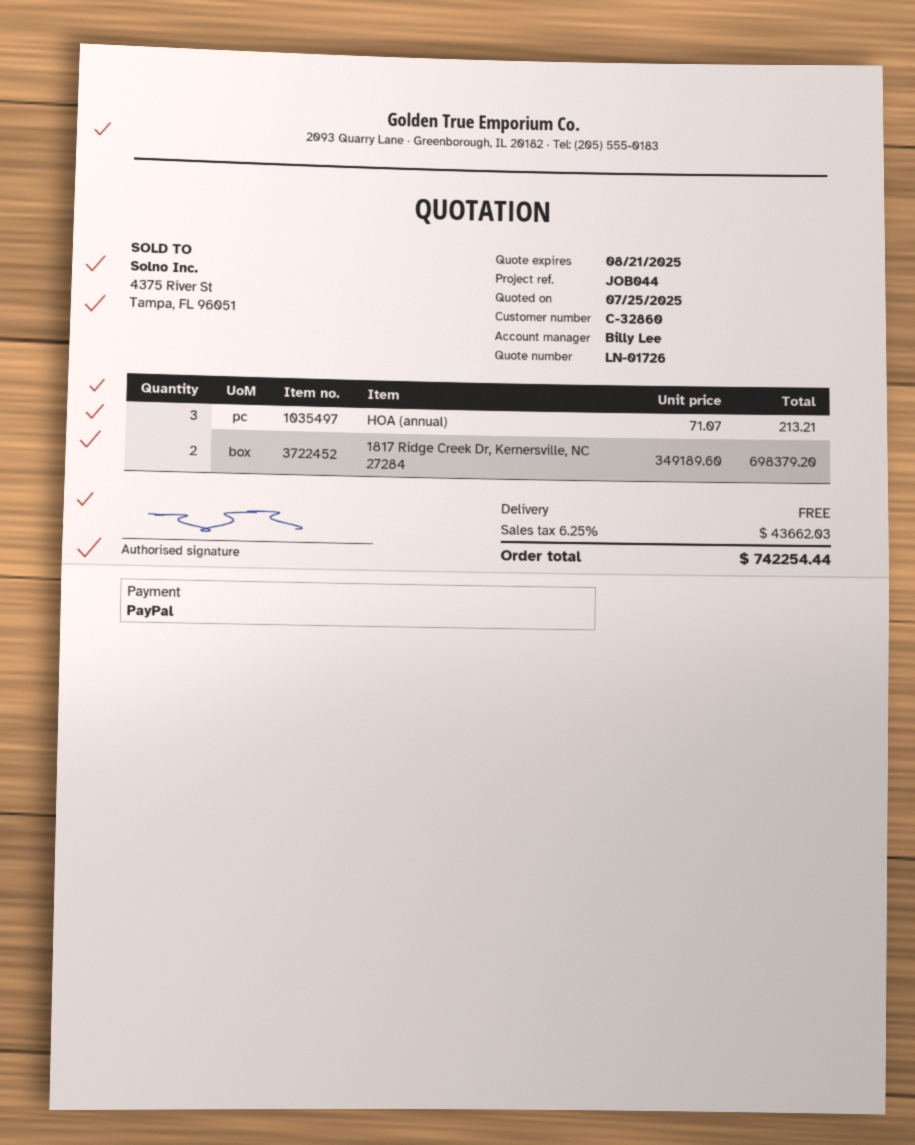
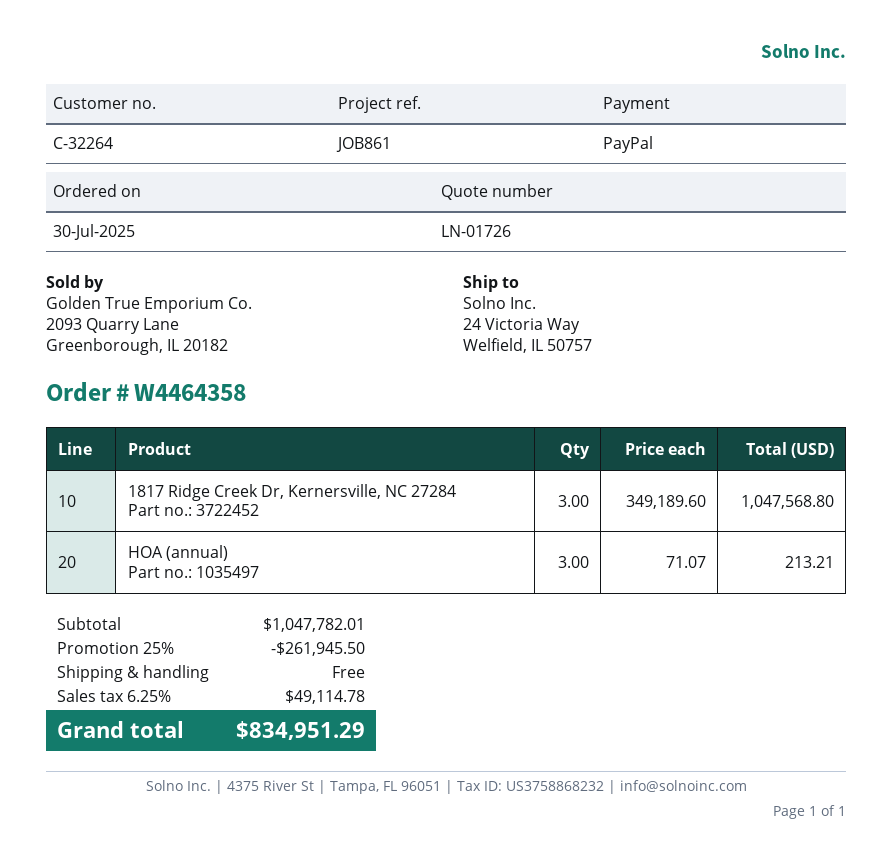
customer number: C-32860 -> C-32264
reference: JOB044 -> JOB861
1817 Ridge Creek Dr, Kernersville, NC 27284: 2 x 349189.60 = 698379.20 -> 3 x 349189.60 = 1047568.80
discount: none -> 25% = 261945.50
tax: 6.25% = 43662.03 -> 6.25% = 49114.78
total: 742254.44 -> 834951.29

